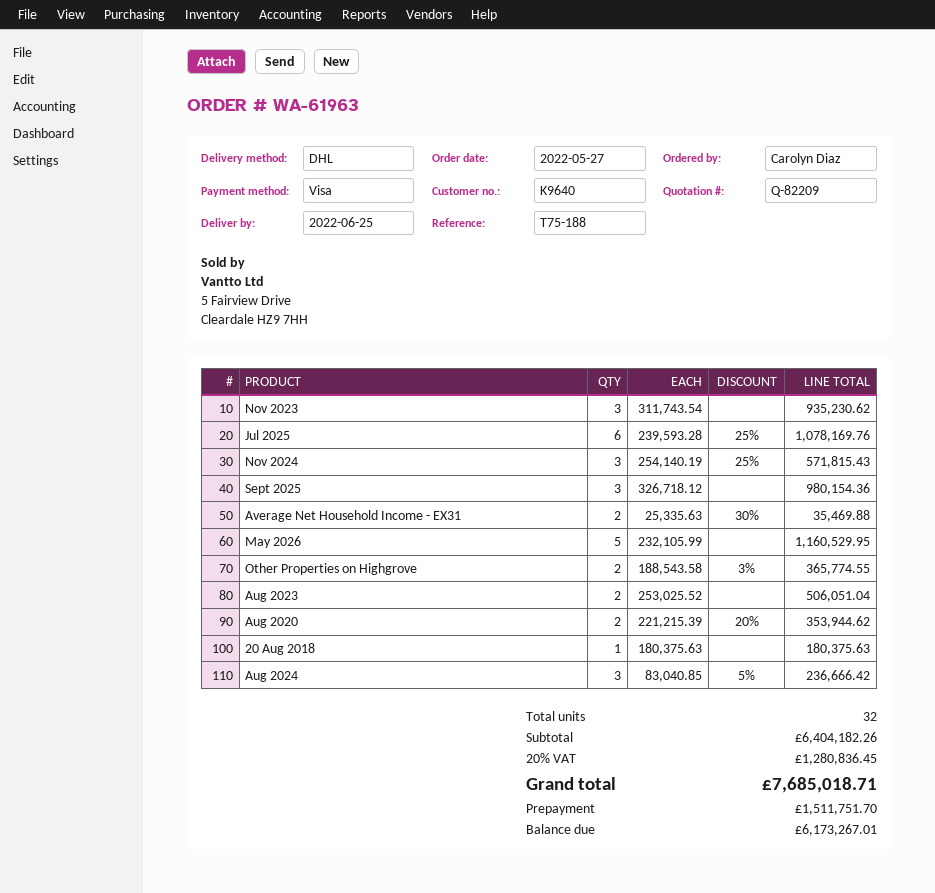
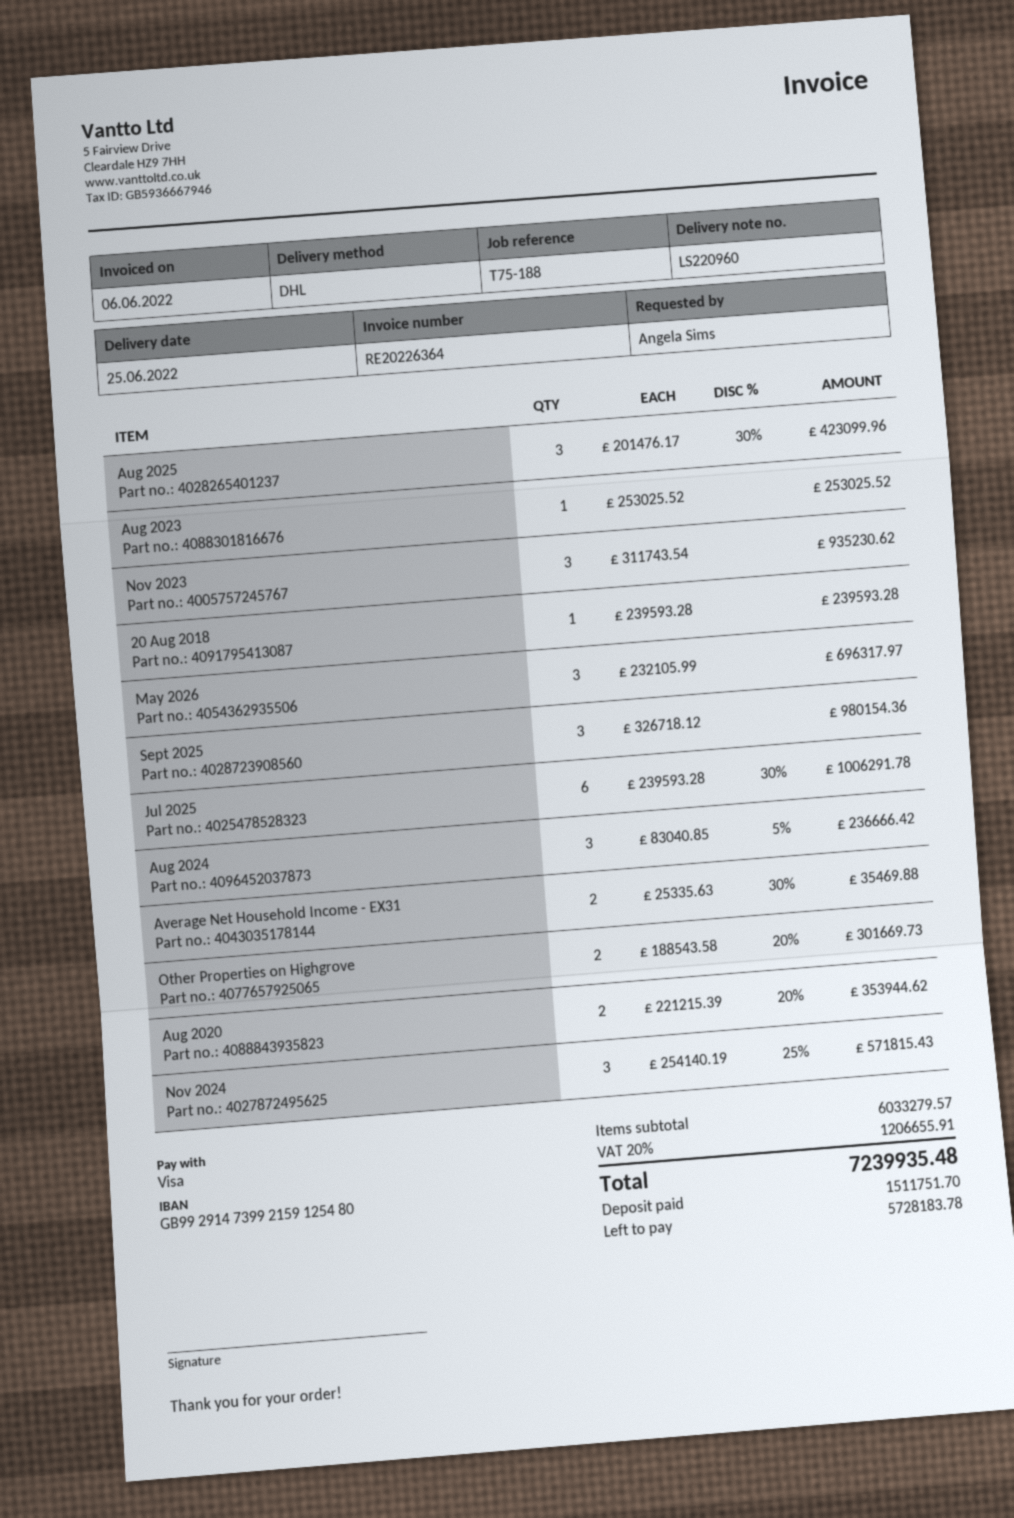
ordered by: Carolyn Diaz -> Angela Sims
Jul 2025: 6 x 239593.28 - 25% = 1078169.76 -> 6 x 239593.28 - 30% = 1006291.78
May 2026: 5 x 232105.99 = 1160529.95 -> 3 x 232105.99 = 696317.97
Other Properties on Highgrove: 2 x 188543.58 - 3% = 365774.55 -> 2 x 188543.58 - 20% = 301669.73
Aug 2023: 2 x 253025.52 = 506051.04 -> 1 x 253025.52 = 253025.52
20 Aug 2018: 1 x 180375.63 = 180375.63 -> 1 x 239593.28 = 239593.28
Aug 2025: none -> 3 x 201476.17 - 30% = 423099.96
subtotal: 6404182.26 -> 6033279.57
tax: 20% = 1280836.45 -> 20% = 1206655.91
total: 7685018.71 -> 7239935.48
balance: 6173267.01 -> 5728183.78

